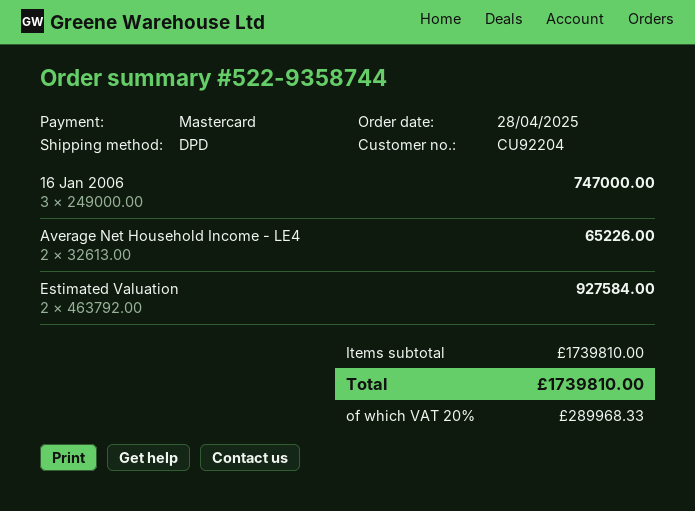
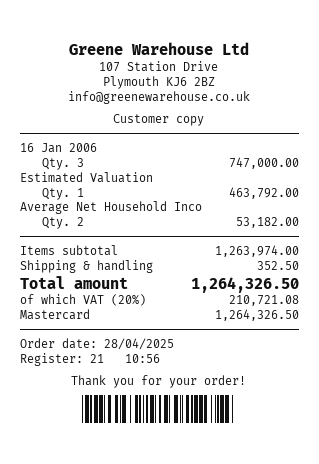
Average Net Household Income - LE4: 2 for 65226.00 -> 2 for 53182.00
Estimated Valuation: 2 for 927584.00 -> 1 for 463792.00
subtotal: 1739810.00 -> 1263974.00
shipping: none -> 352.50
tax: 20% = 289968.33 -> 20% = 210721.08
total: 1739810.00 -> 1264326.50

